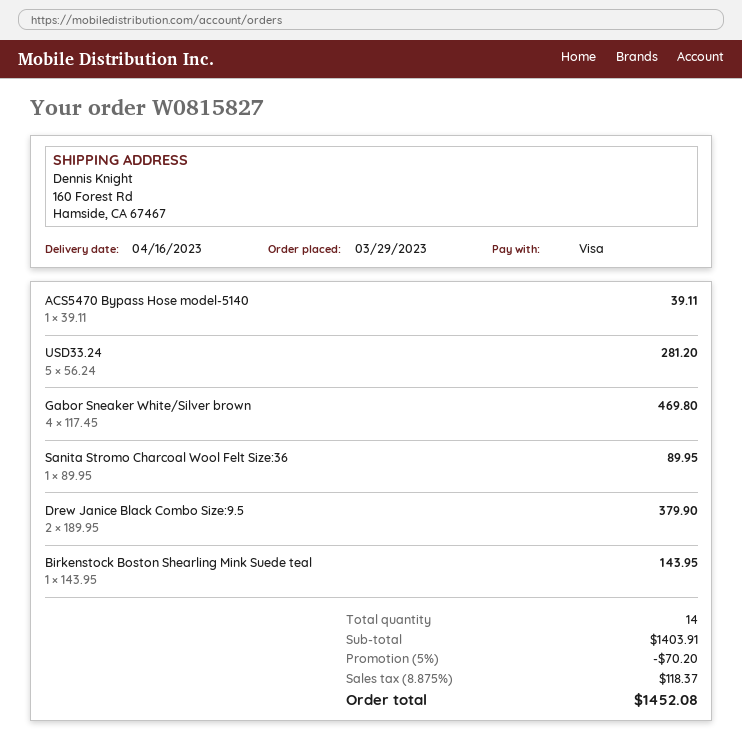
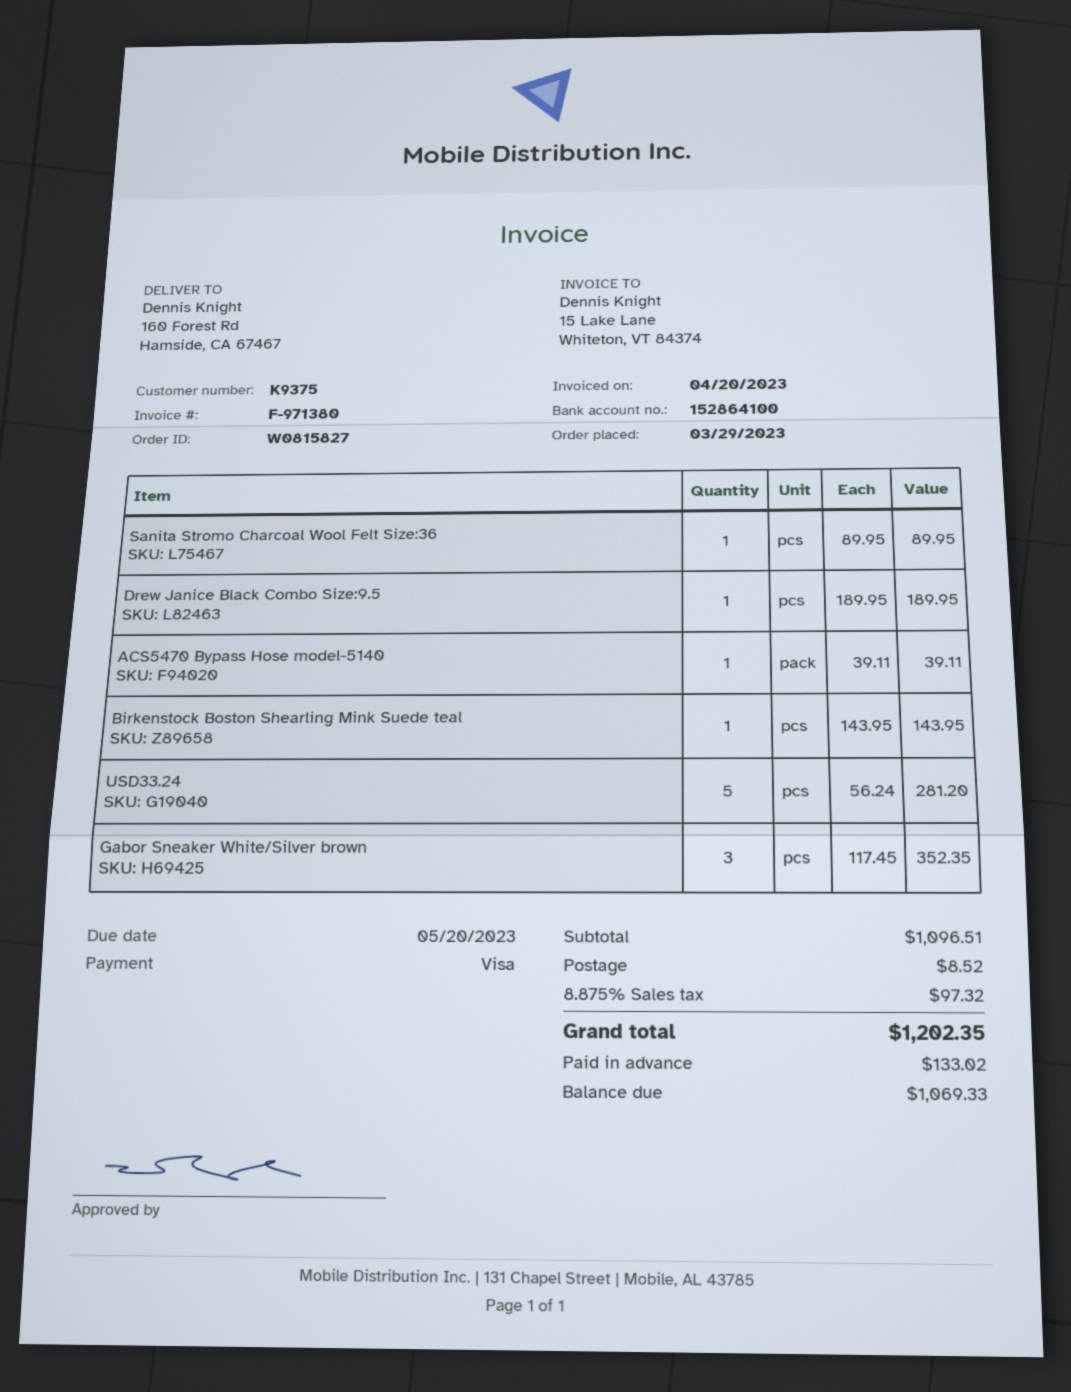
Gabor Sneaker White/Silver brown: 4 x 117.45 = 469.80 -> 3 x 117.45 = 352.35
Drew Janice Black Combo Size:9.5: 2 x 189.95 = 379.90 -> 1 x 189.95 = 189.95
subtotal: 1403.91 -> 1096.51
discount: 5% = 70.20 -> none
shipping: none -> 8.52
tax: 8.875% = 118.37 -> 8.875% = 97.32
total: 1452.08 -> 1202.35

